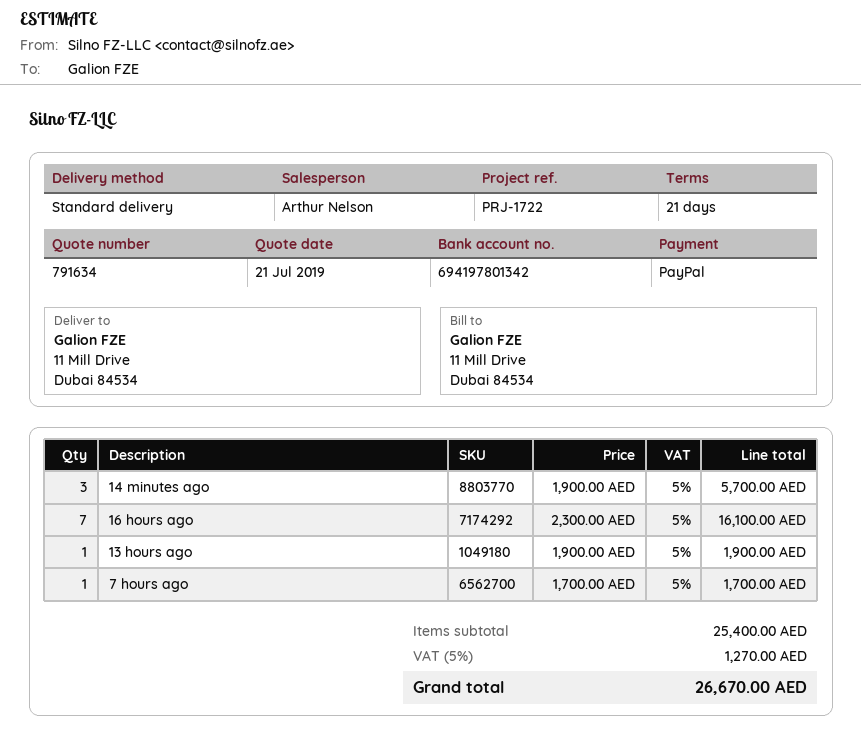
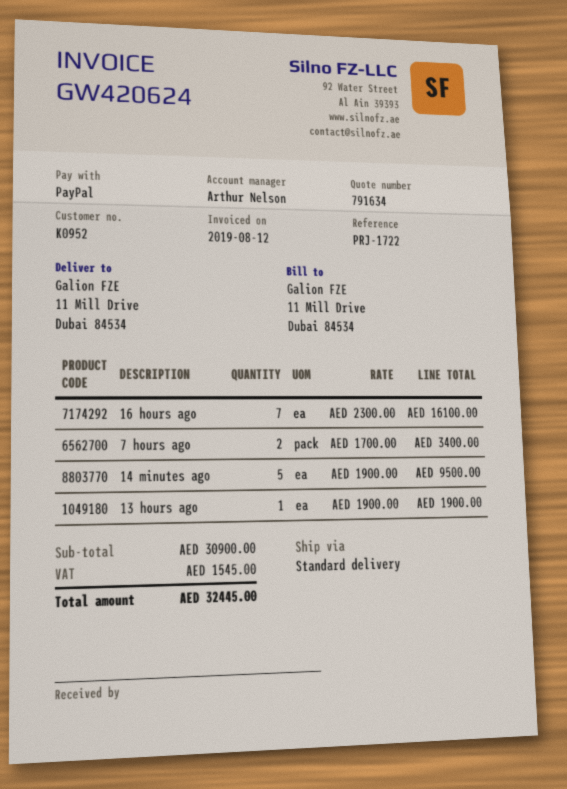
14 minutes ago: 3 x 1900.00 = 5700.00 -> 5 x 1900.00 = 9500.00
7 hours ago: 1 x 1700.00 = 1700.00 -> 2 x 1700.00 = 3400.00
subtotal: 25400.00 -> 30900.00
tax: 1270.00 -> 1545.00
total: 26670.00 -> 32445.00

